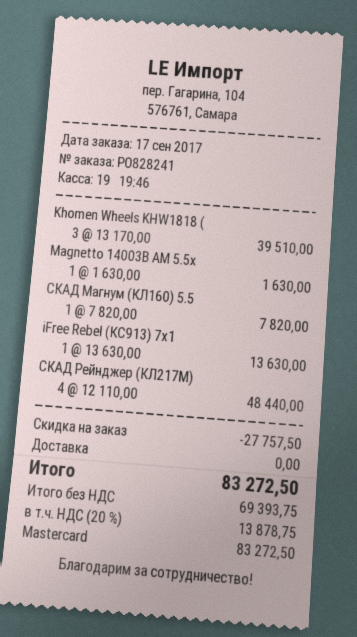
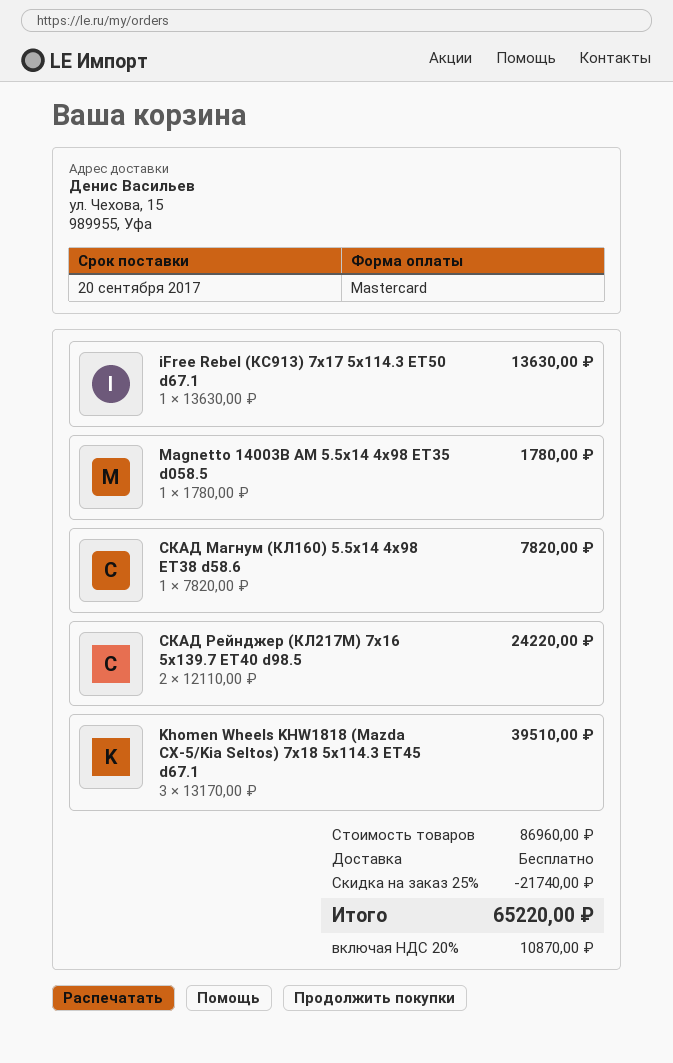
Magnetto 14003B AM 5.5x: 1 x 1630.00 = 1630.00 -> 1 x 1780.00 = 1780.00
СКАД Рейнджер (КЛ217М): 4 x 12110.00 = 48440.00 -> 2 x 12110.00 = 24220.00
discount: 27757.50 -> 21740.00
tax: 20% = 13878.75 -> 20% = 10870.00
total: 83272.50 -> 65220.00

